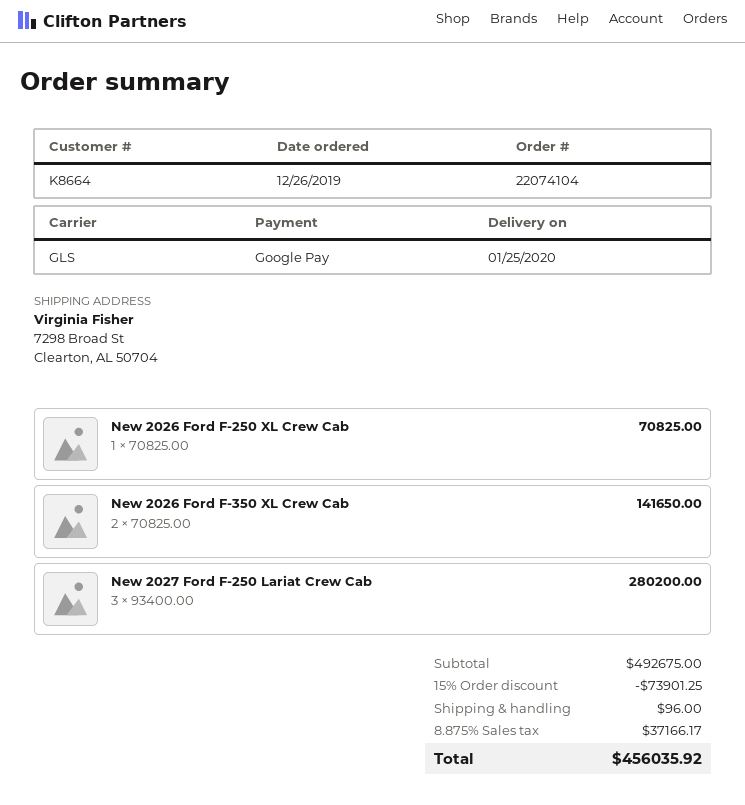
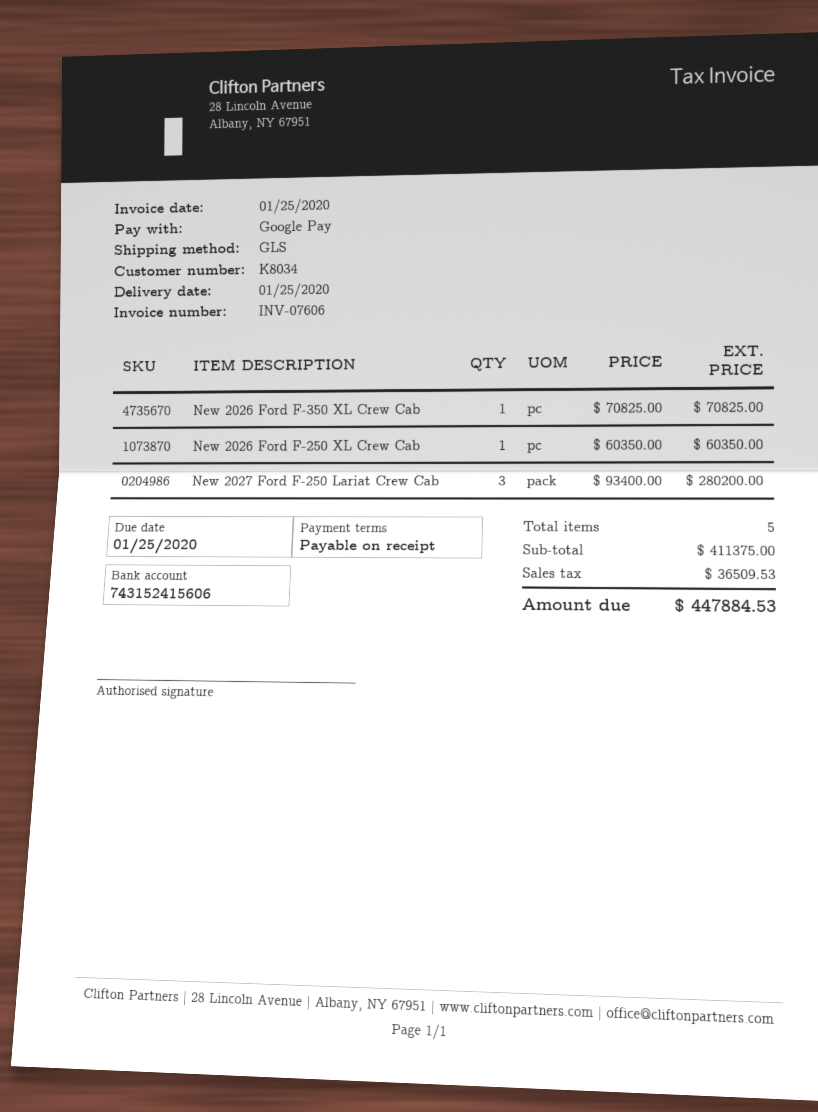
customer number: K8664 -> K8034
New 2026 Ford F-250 XL Crew Cab: 1 x 70825.00 = 70825.00 -> 1 x 60350.00 = 60350.00
New 2026 Ford F-350 XL Crew Cab: 2 x 70825.00 = 141650.00 -> 1 x 70825.00 = 70825.00
subtotal: 492675.00 -> 411375.00
discount: 15% = 73901.25 -> none
shipping: 96.00 -> none
tax: 37166.17 -> 36509.53
total: 456035.92 -> 447884.53

